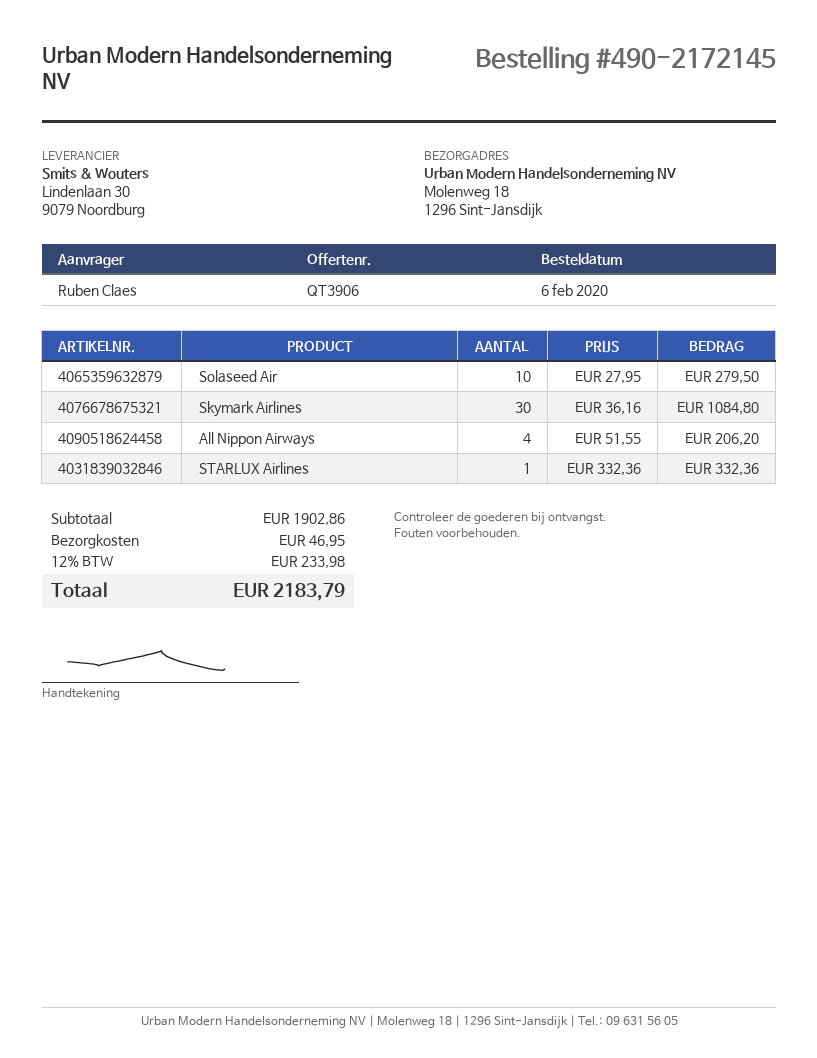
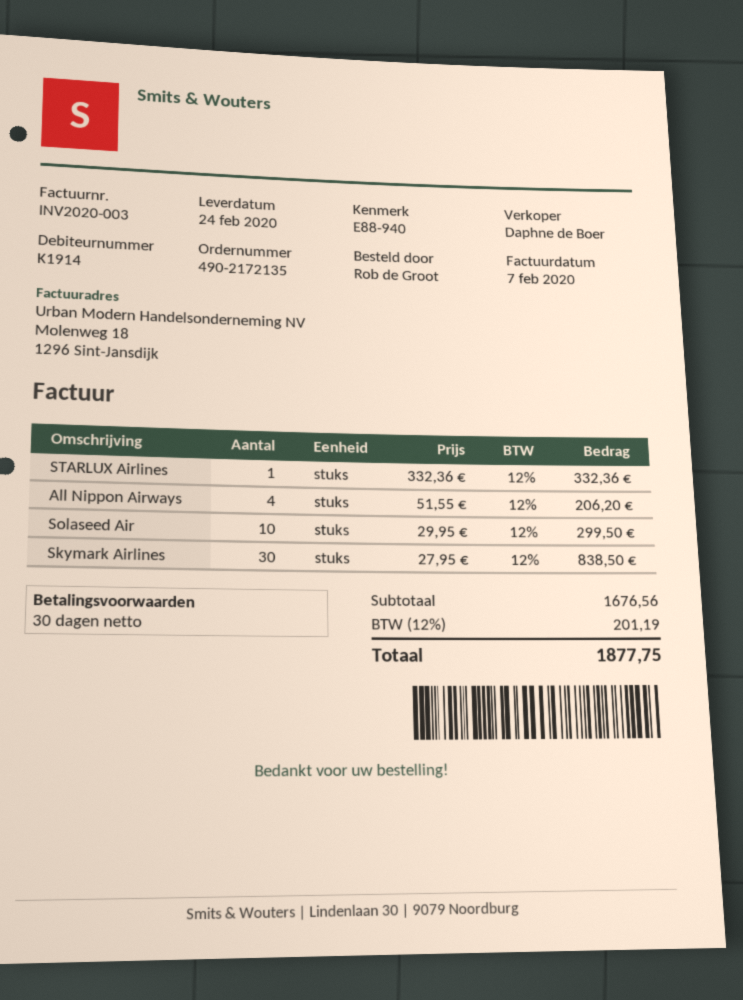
order number: 490-2172145 -> 490-2172135
ordered by: Ruben Claes -> Rob de Groot
Solaseed Air: 10 x 27.95 = 279.50 -> 10 x 29.95 = 299.50
Skymark Airlines: 30 x 36.16 = 1084.80 -> 30 x 27.95 = 838.50
subtotal: 1902.86 -> 1676.56
shipping: 46.95 -> none
tax: 12% = 233.98 -> 12% = 201.19
total: 2183.79 -> 1877.75

